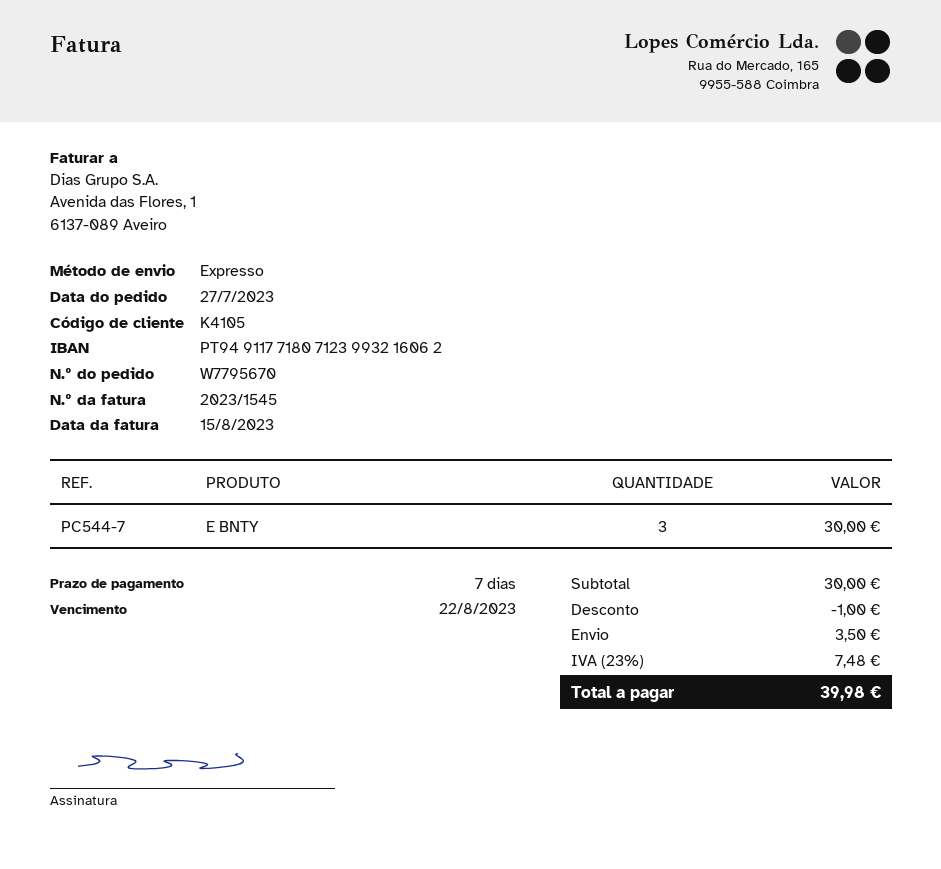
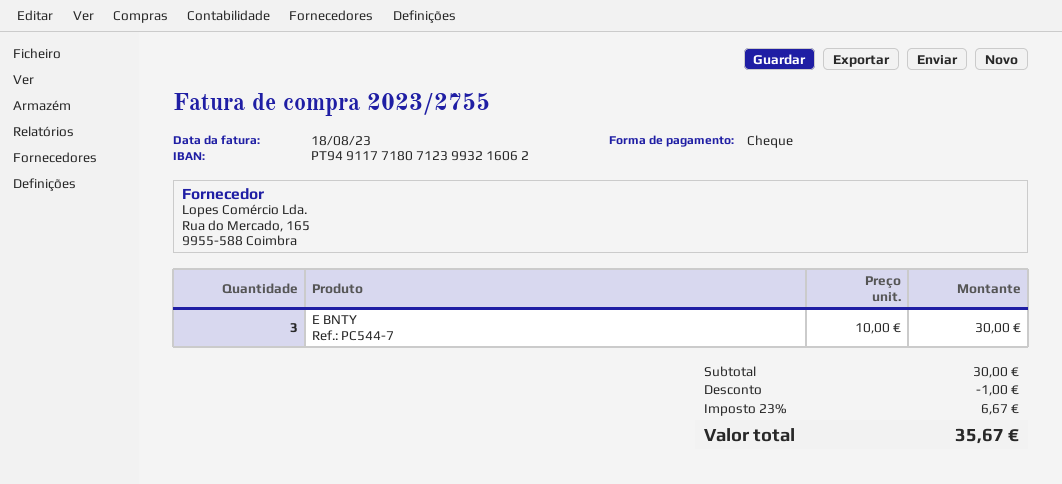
invoice number: 2023/1545 -> 2023/2755
invoice date: 2023-08-15 -> 2023-08-18
shipping: 3.50 -> none
tax: 23% = 7.48 -> 23% = 6.67
total: 39.98 -> 35.67

